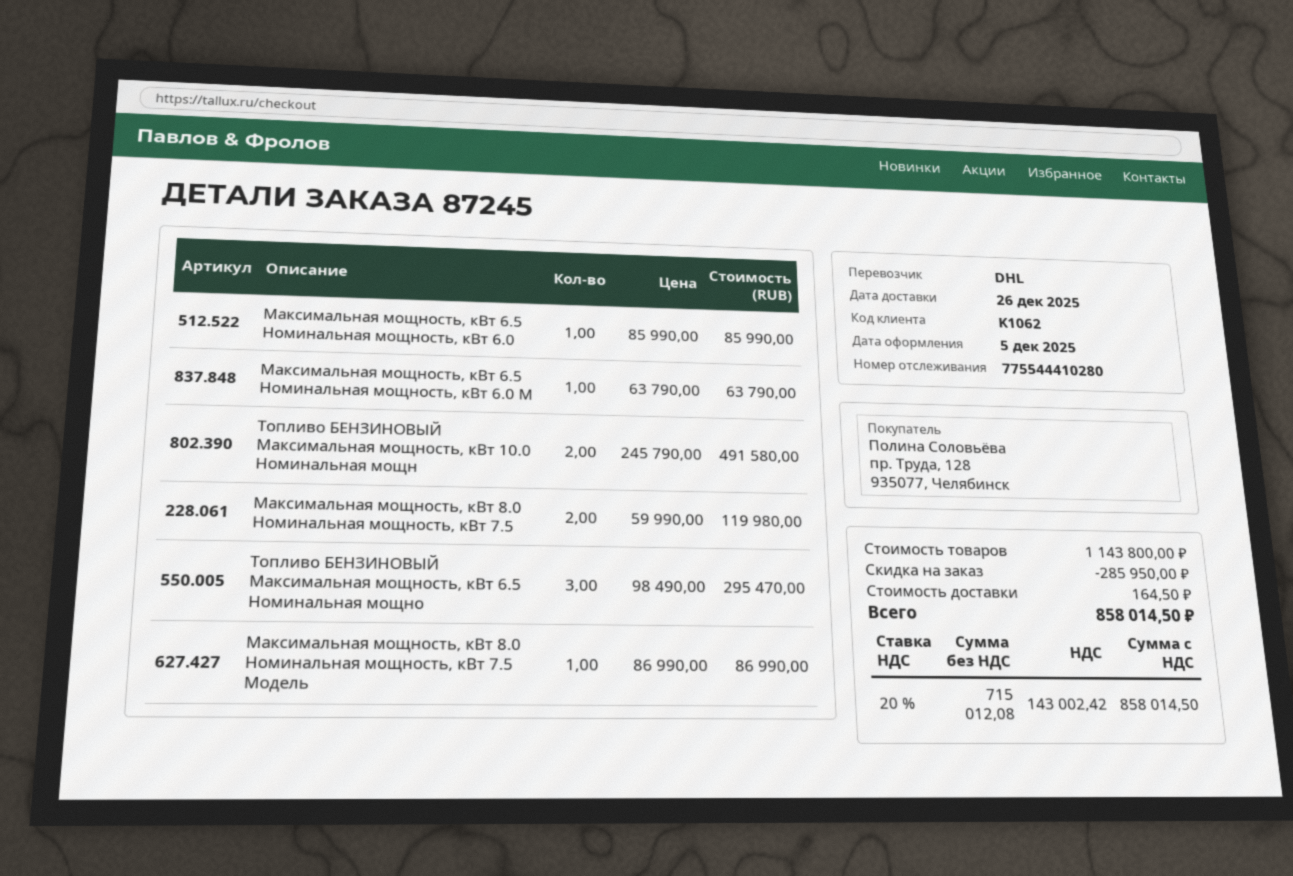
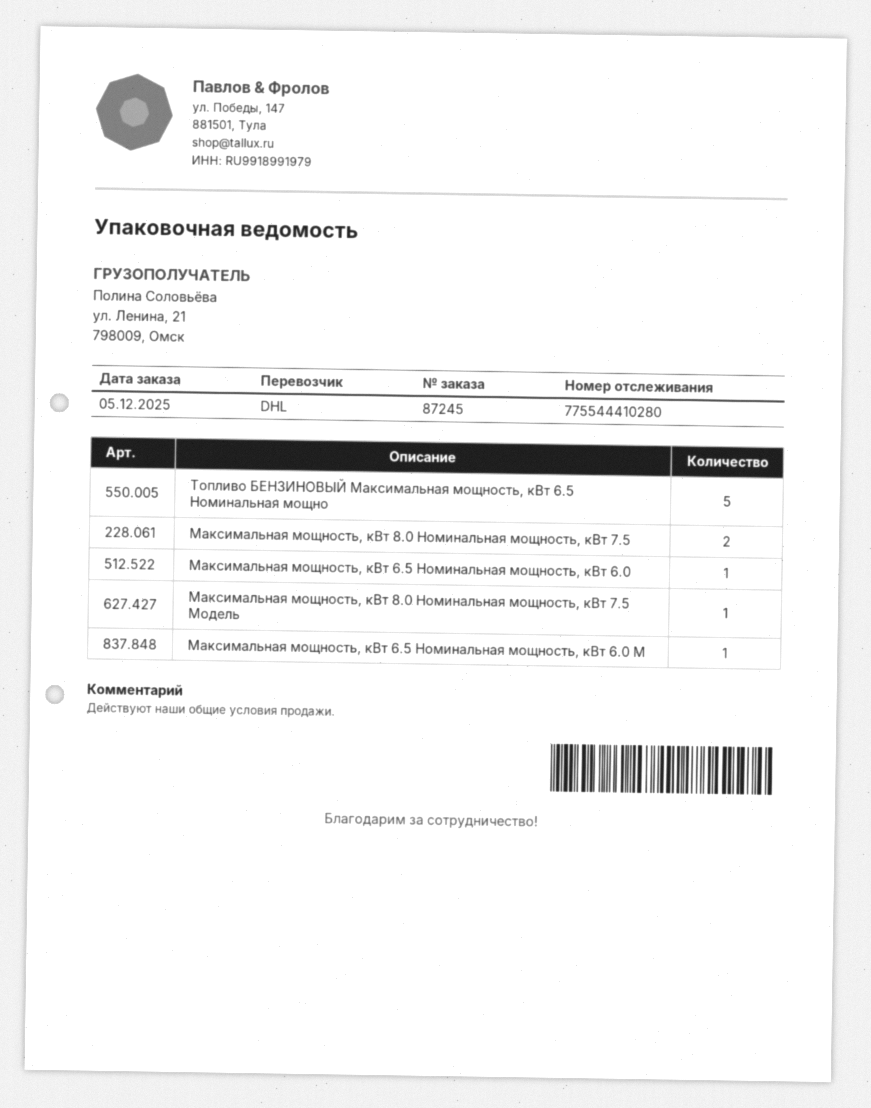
Топливо БЕНЗИНОВЫЙ Максимальная мощность, кВт 10.0 Номинальная мощн: 2 -> none
Топливо БЕНЗИНОВЫЙ Максимальная мощность, кВт 6.5 Номинальная мощно: 3 -> 5

